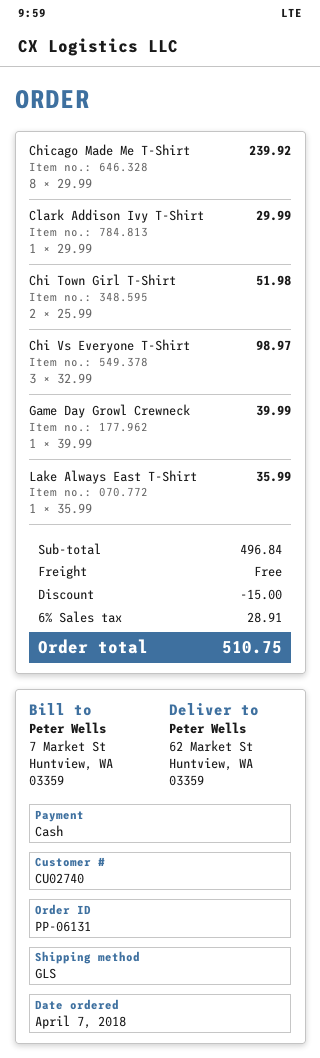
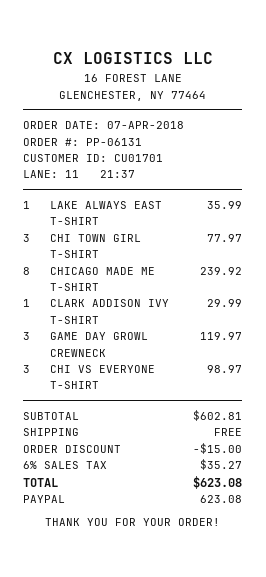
customer number: CU02740 -> CU01701
payment method: cash -> PayPal
Chi Town Girl T-Shirt: 2 for 51.98 -> 3 for 77.97
Game Day Growl Crewneck: 1 for 39.99 -> 3 for 119.97
subtotal: 496.84 -> 602.81
tax: 6% = 28.91 -> 6% = 35.27
total: 510.75 -> 623.08

